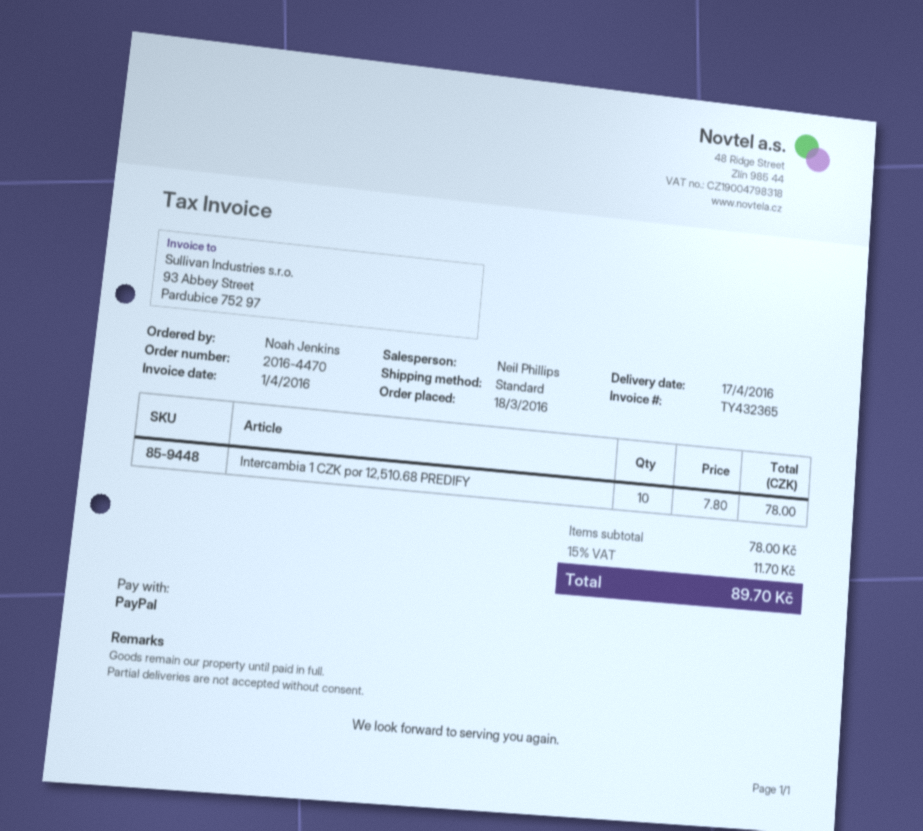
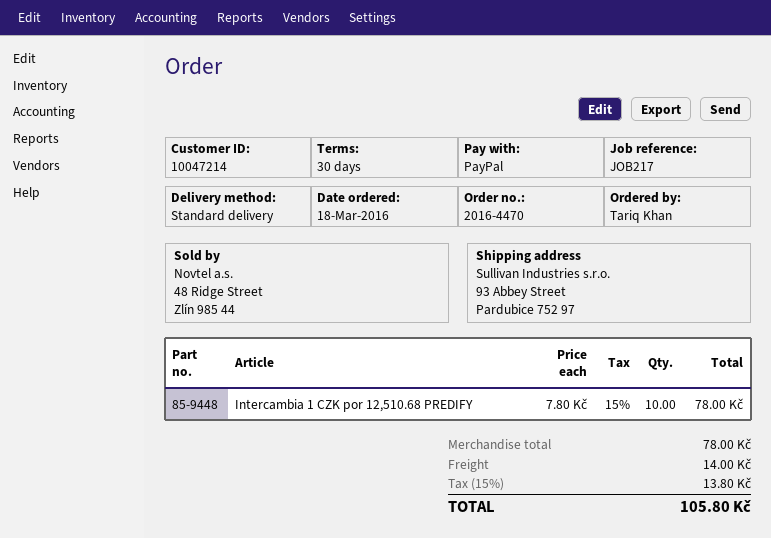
ordered by: Noah Jenkins -> Tariq Khan
shipping: none -> 14.00
tax: 15% = 11.70 -> 15% = 13.80
total: 89.70 -> 105.80

